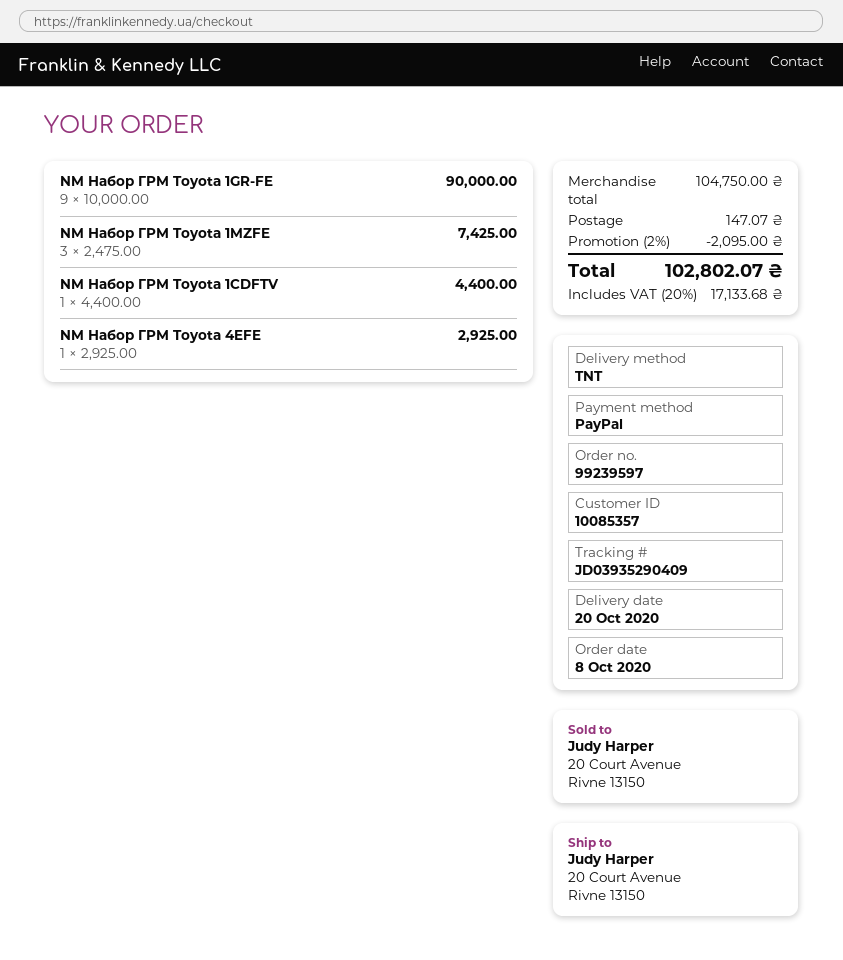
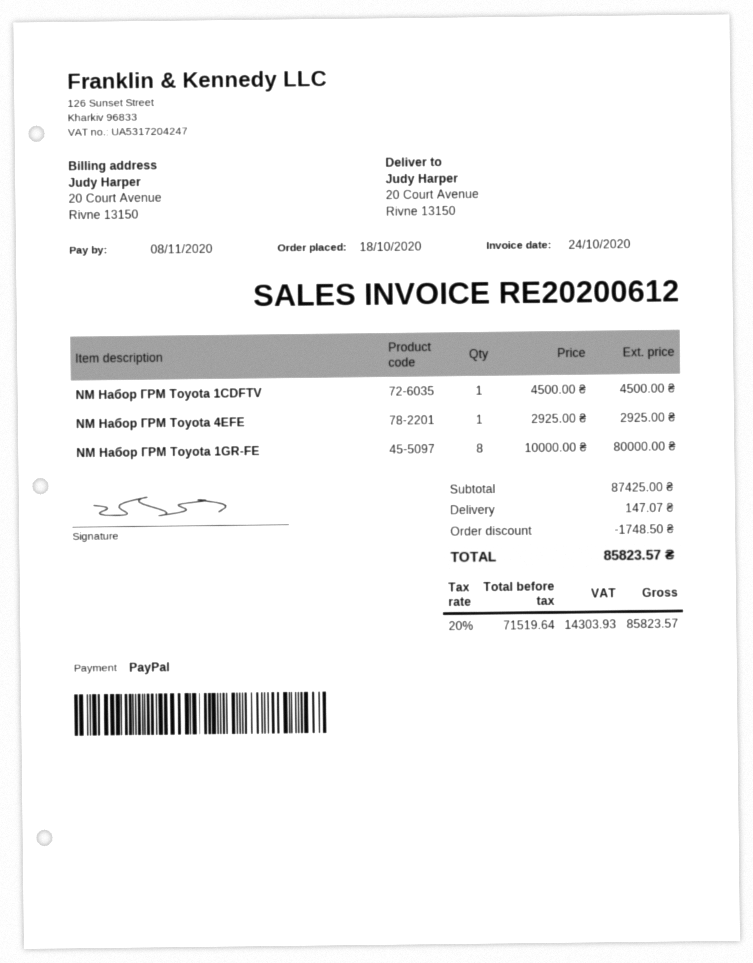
order date: 2020-10-08 -> 2020-10-18
NM Набор ГРМ Toyota 1GR-FE: 9 x 10000.00 = 90000.00 -> 8 x 10000.00 = 80000.00
NM Набор ГРМ Toyota 1MZFE: 3 x 2475.00 = 7425.00 -> none
NM Набор ГРМ Toyota 1CDFTV: 1 x 4400.00 = 4400.00 -> 1 x 4500.00 = 4500.00
subtotal: 104750.00 -> 87425.00
discount: 2095.00 -> 1748.50
tax: 20% = 17133.68 -> 20% = 14303.93
total: 102802.07 -> 85823.57

